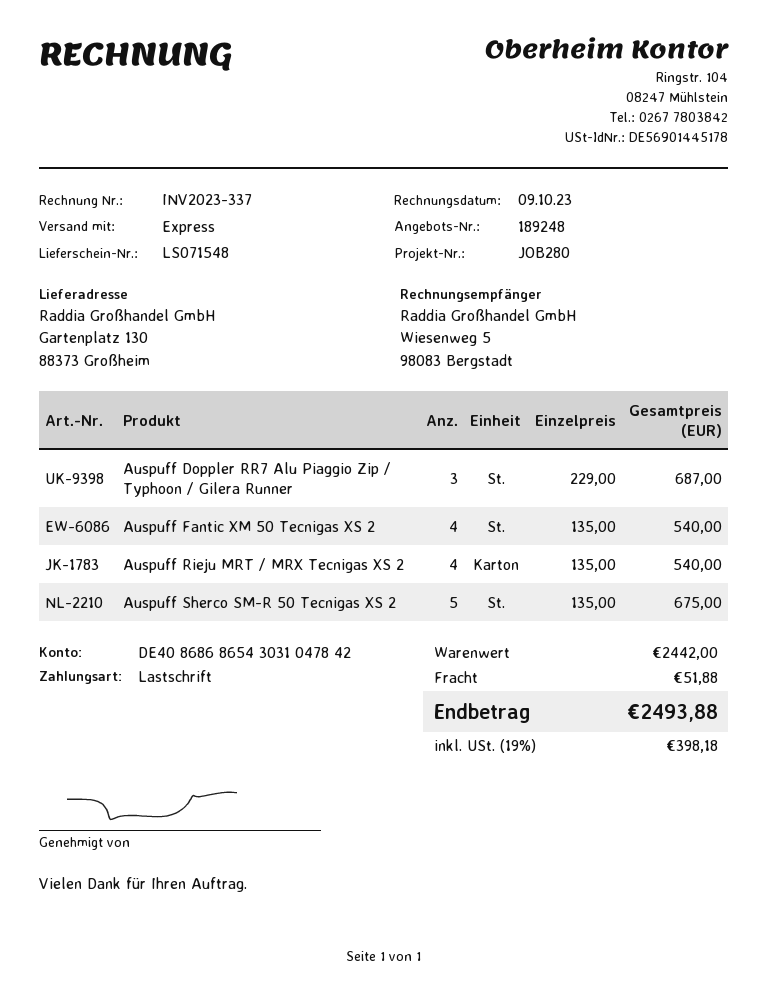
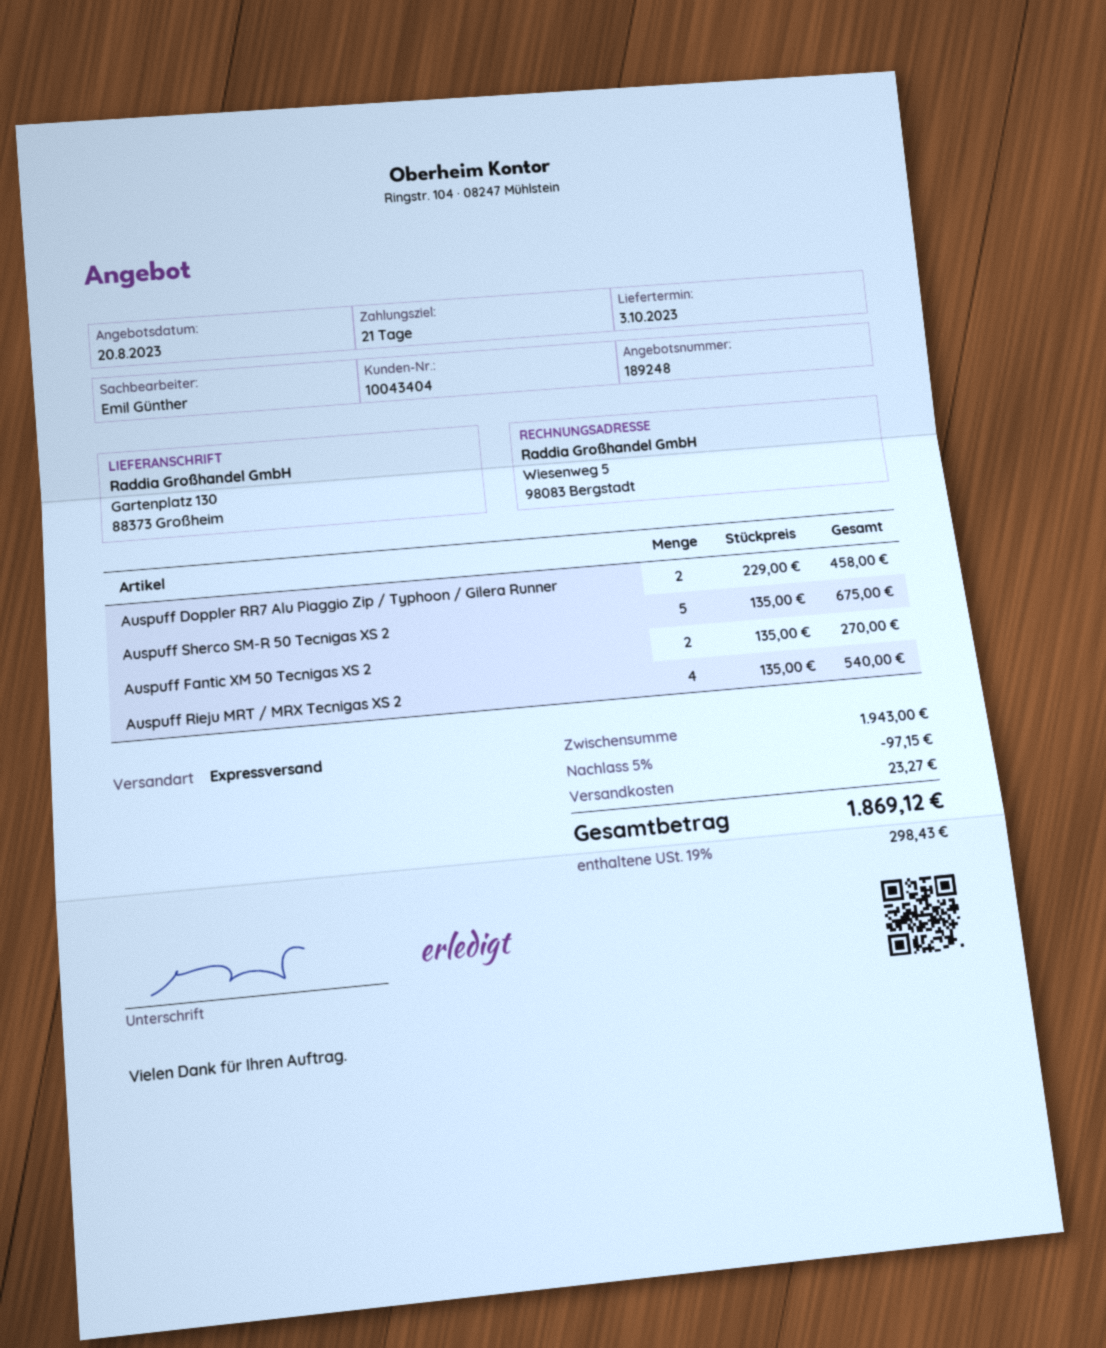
Auspuff Doppler RR7 Alu Piaggio Zip / Typhoon / Gilera Runner: 3 x 229.00 = 687.00 -> 2 x 229.00 = 458.00
Auspuff Fantic XM 50 Tecnigas XS 2: 4 x 135.00 = 540.00 -> 2 x 135.00 = 270.00
subtotal: 2442.00 -> 1943.00
discount: none -> 5% = 97.15
shipping: 51.88 -> 23.27
tax: 19% = 398.18 -> 19% = 298.43
total: 2493.88 -> 1869.12

